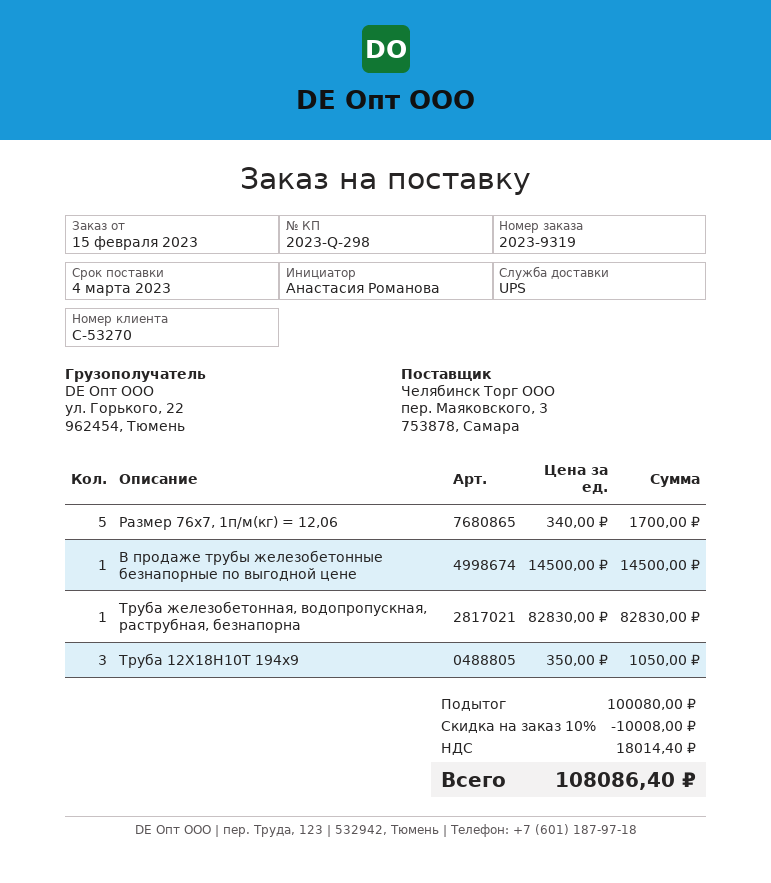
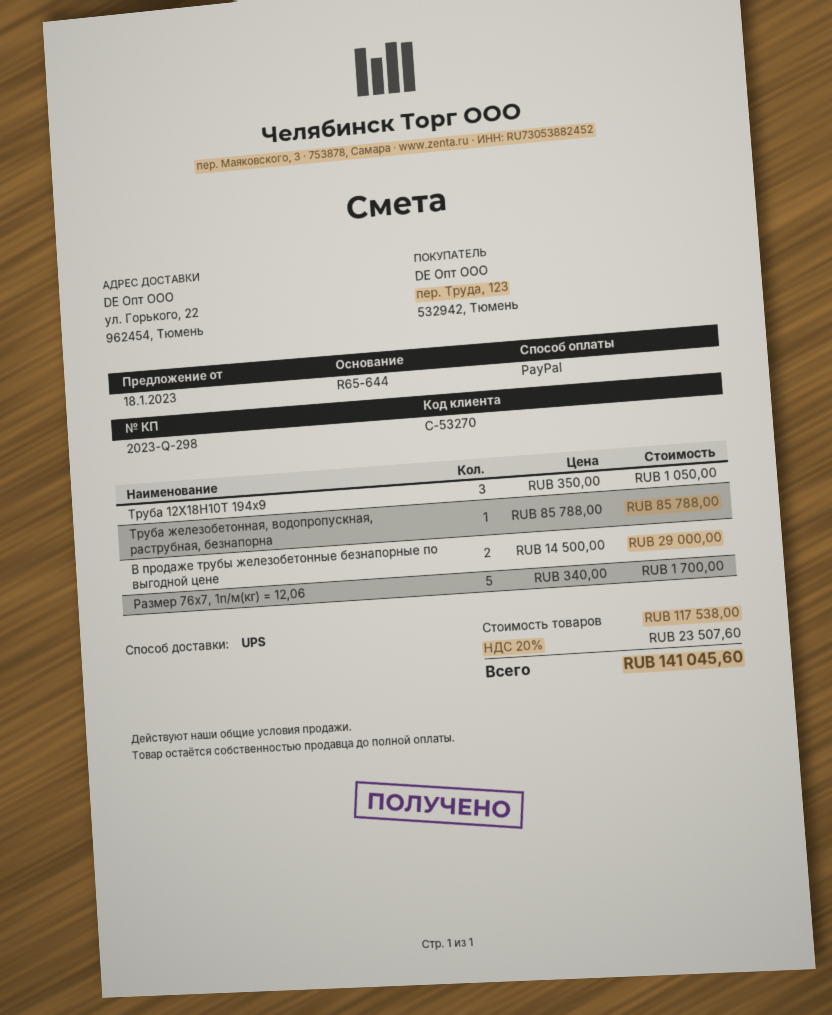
В продаже трубы железобетонные безнапорные по выгодной цене: 1 x 14500.00 = 14500.00 -> 2 x 14500.00 = 29000.00
Труба железобетонная, водопропускная, раструбная, безнапорна: 1 x 82830.00 = 82830.00 -> 1 x 85788.00 = 85788.00
subtotal: 100080.00 -> 117538.00
discount: 10% = 10008.00 -> none
tax: 18014.40 -> 23507.60
total: 108086.40 -> 141045.60

